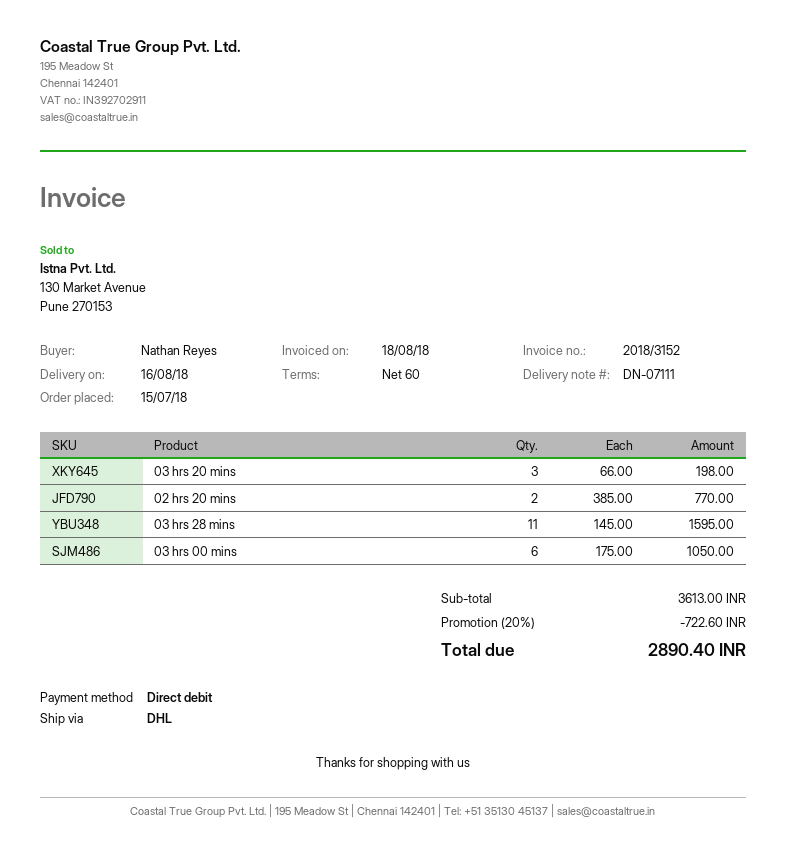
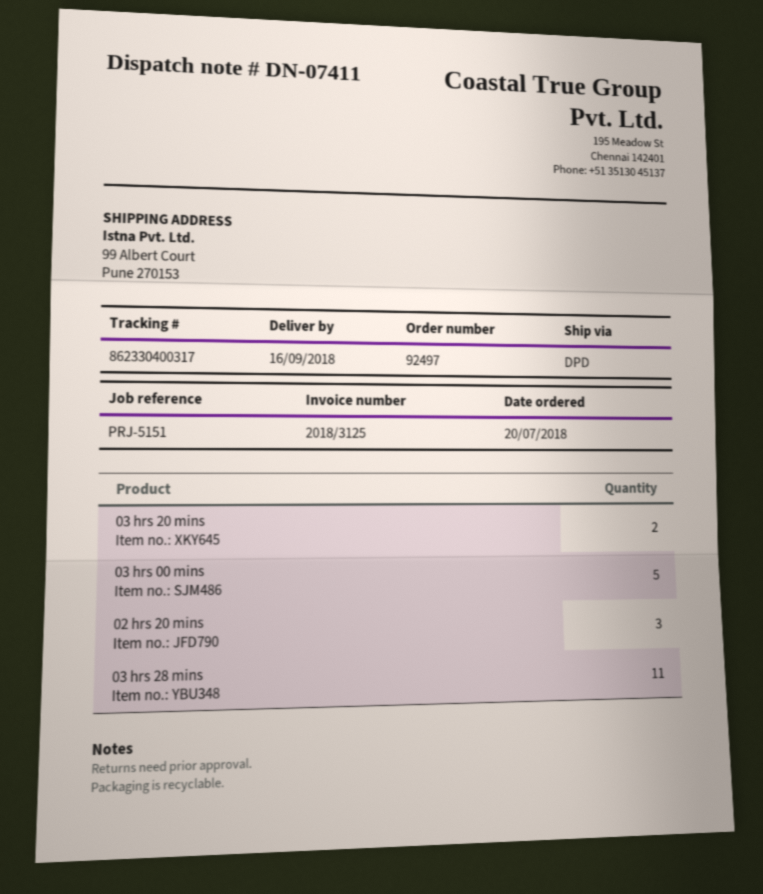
order date: 2018-07-15 -> 2018-07-20
delivery note number: DN-07111 -> DN-07411
delivery date: 2018-08-16 -> 2018-09-16
invoice number: 2018/3152 -> 2018/3125
shipping method: DHL -> DPD
03 hrs 20 mins: 3 -> 2
02 hrs 20 mins: 2 -> 3
03 hrs 00 mins: 6 -> 5

